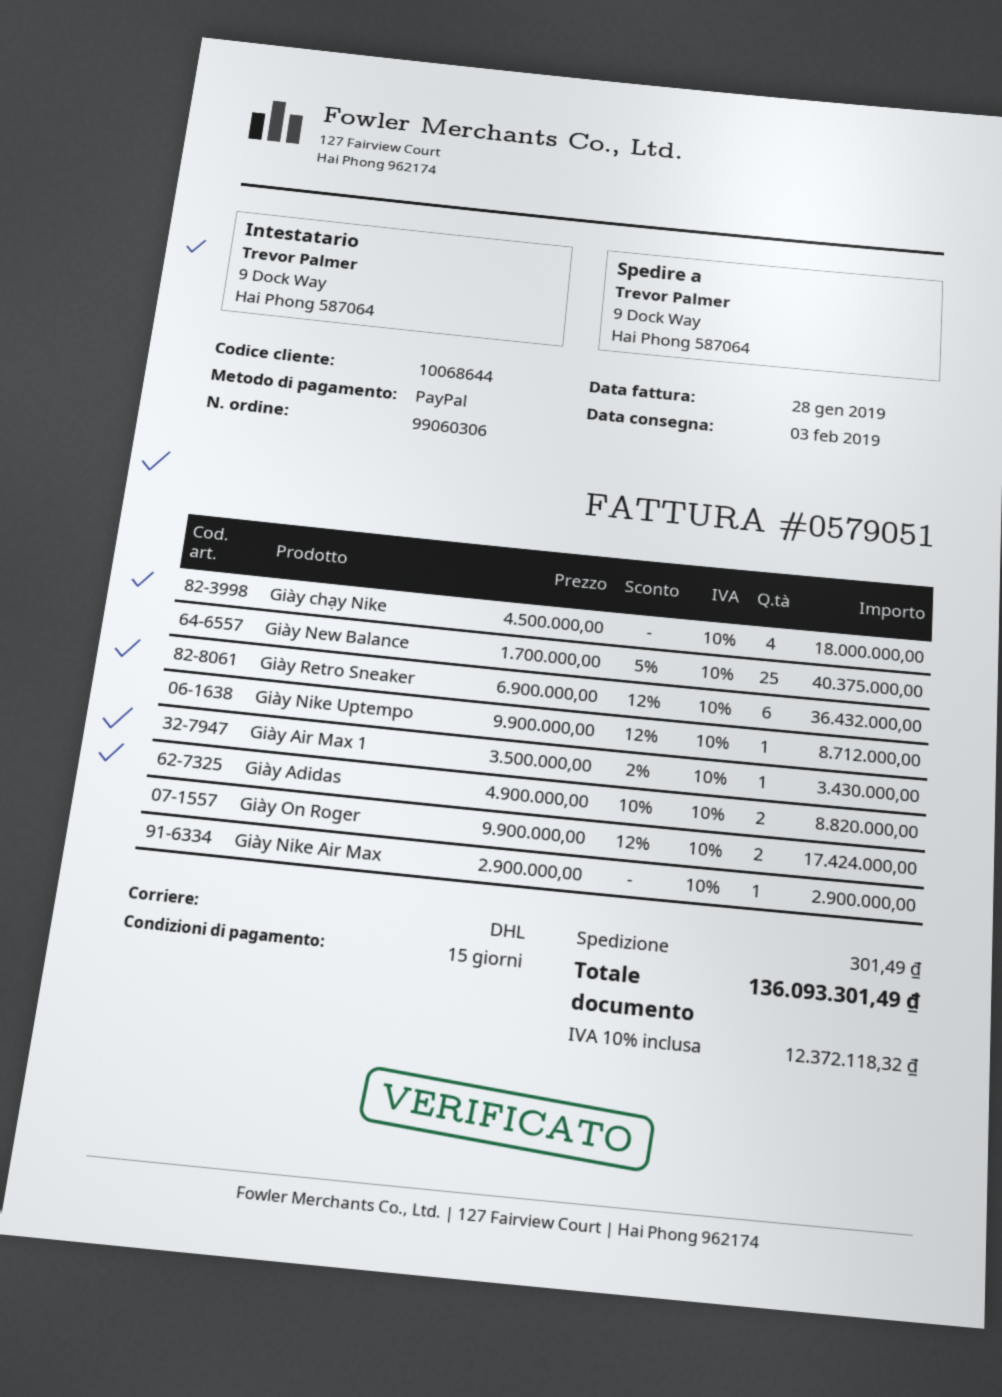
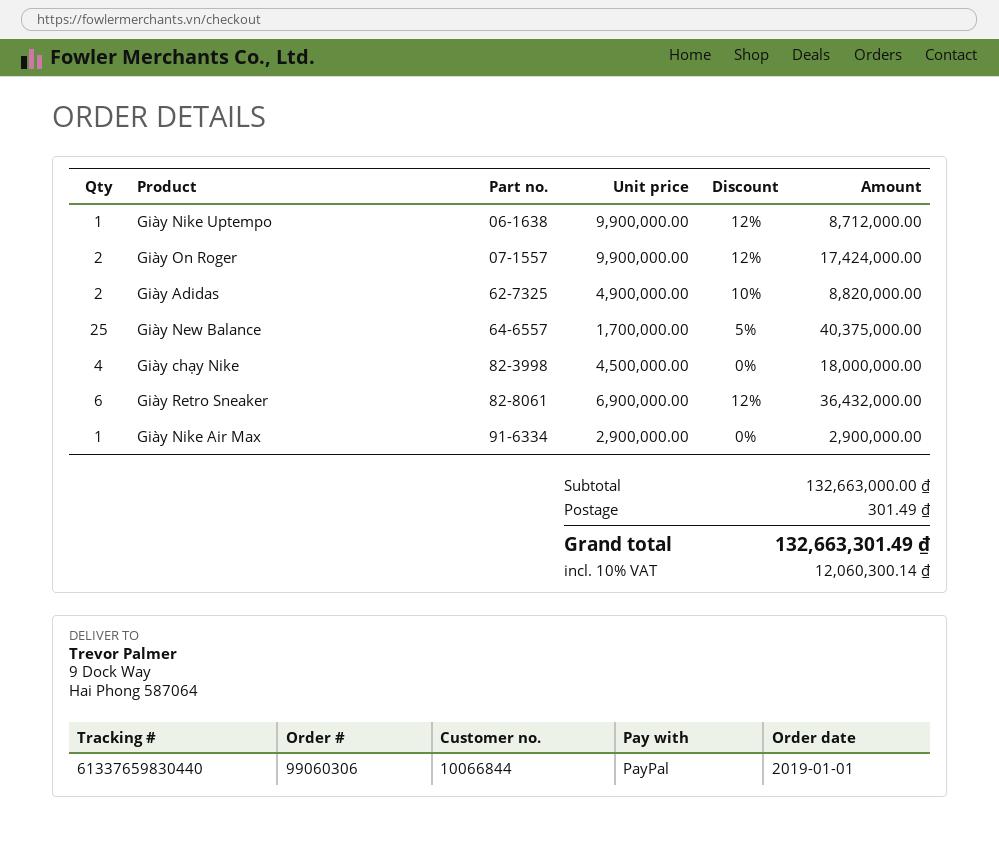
customer number: 10068644 -> 10066844
Giày Air Max 1: 1 x 3500000.00 - 2% = 3430000.00 -> none
tax: 10% = 12372118.32 -> 10% = 12060300.14
total: 136093301.49 -> 132663301.49

